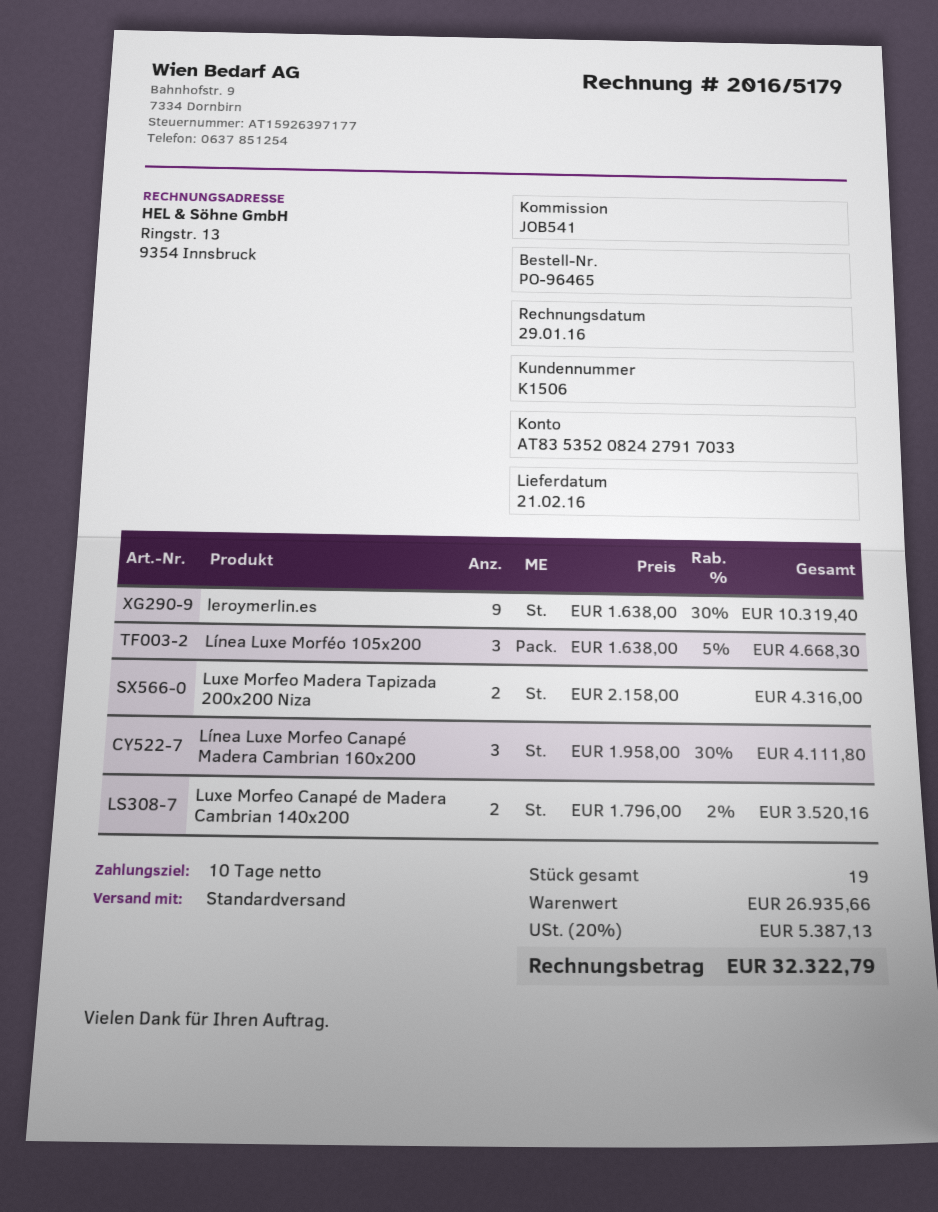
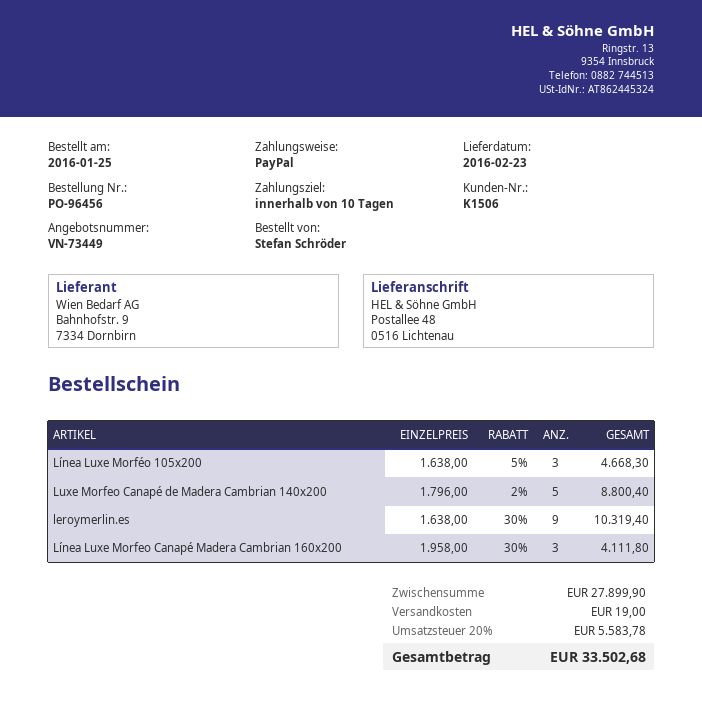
order number: PO-96465 -> PO-96456
delivery date: 2016-02-21 -> 2016-02-23
Luxe Morfeo Madera Tapizada 200x200 Niza: 2 x 2158.00 = 4316.00 -> none
Luxe Morfeo Canapé de Madera Cambrian 140x200: 2 x 1796.00 - 2% = 3520.16 -> 5 x 1796.00 - 2% = 8800.40
subtotal: 26935.66 -> 27899.90
shipping: none -> 19.00
tax: 20% = 5387.13 -> 20% = 5583.78
total: 32322.79 -> 33502.68

